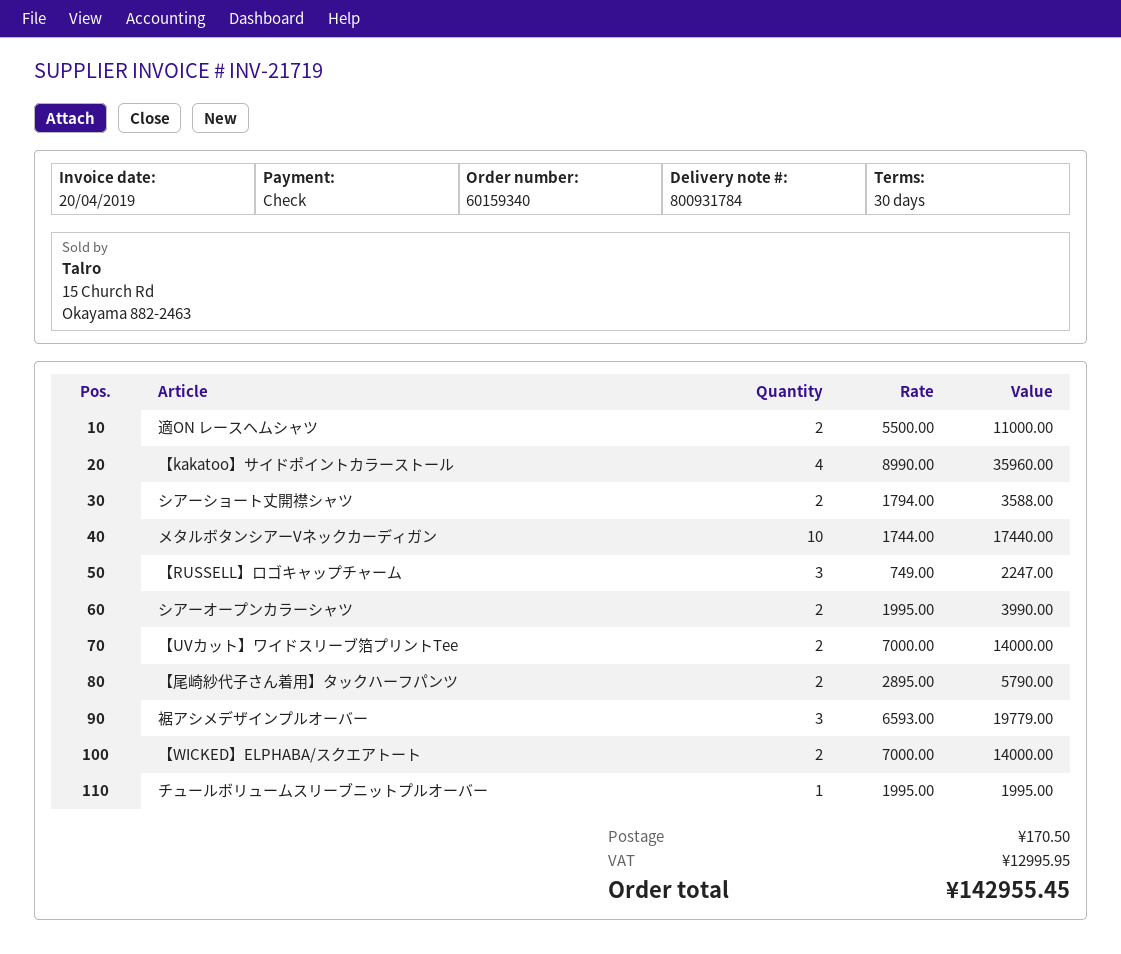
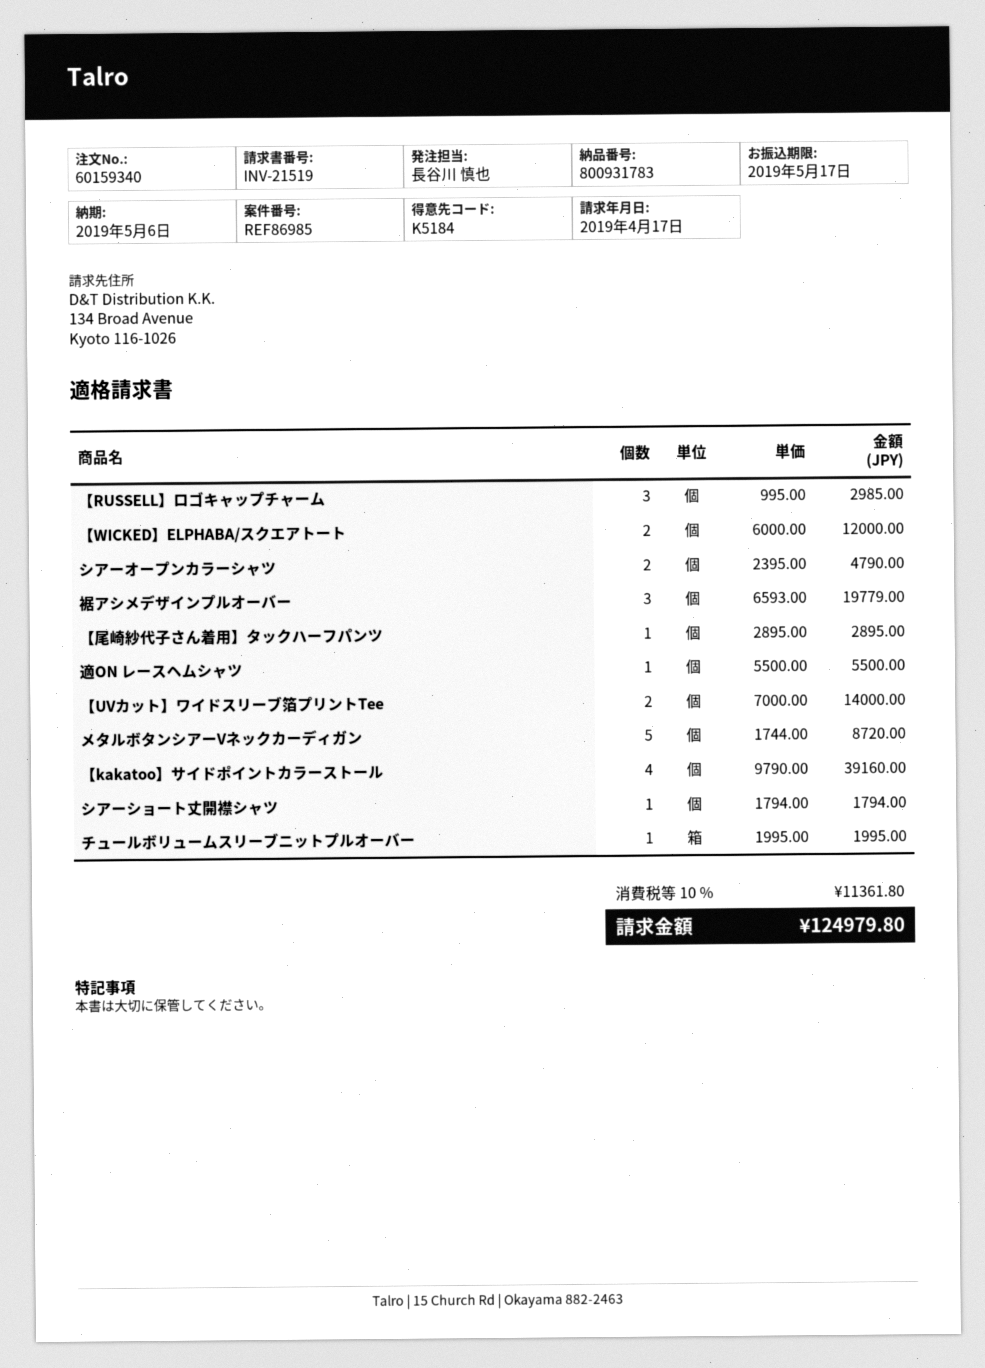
delivery note number: 800931784 -> 800931783
invoice number: INV-21719 -> INV-21519
invoice date: 2019-04-20 -> 2019-04-17
適ON レースヘムシャツ: 2 x 5500.00 = 11000.00 -> 1 x 5500.00 = 5500.00
【kakatoo】サイドポイントカラーストール: 4 x 8990.00 = 35960.00 -> 4 x 9790.00 = 39160.00
シアーショート丈開襟シャツ: 2 x 1794.00 = 3588.00 -> 1 x 1794.00 = 1794.00
メタルボタンシアーVネックカーディガン: 10 x 1744.00 = 17440.00 -> 5 x 1744.00 = 8720.00
【RUSSELL】ロゴキャップチャーム: 3 x 749.00 = 2247.00 -> 3 x 995.00 = 2985.00
シアーオープンカラーシャツ: 2 x 1995.00 = 3990.00 -> 2 x 2395.00 = 4790.00
【尾崎紗代子さん着用】タックハーフパンツ: 2 x 2895.00 = 5790.00 -> 1 x 2895.00 = 2895.00
【WICKED】ELPHABA/スクエアトート: 2 x 7000.00 = 14000.00 -> 2 x 6000.00 = 12000.00
shipping: 170.50 -> none
tax: 12995.95 -> 11361.80
total: 142955.45 -> 124979.80

